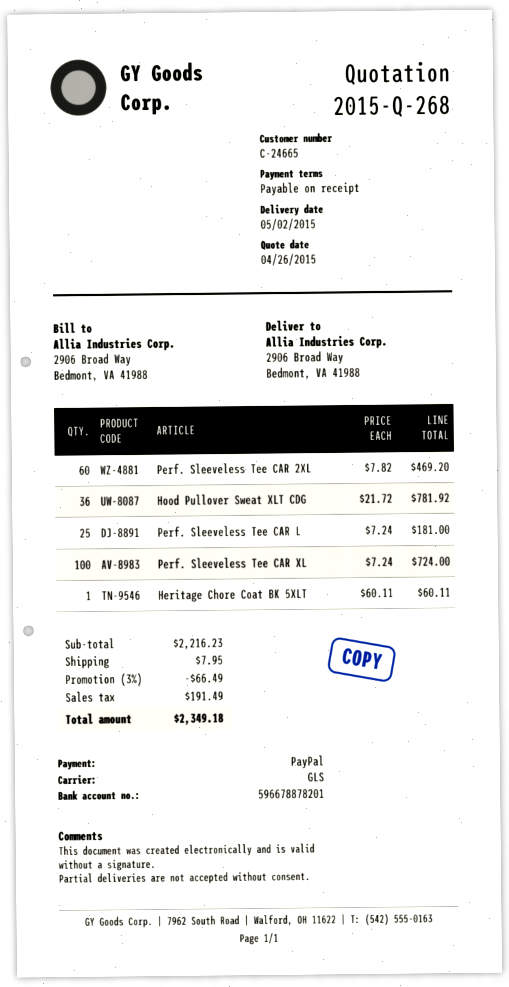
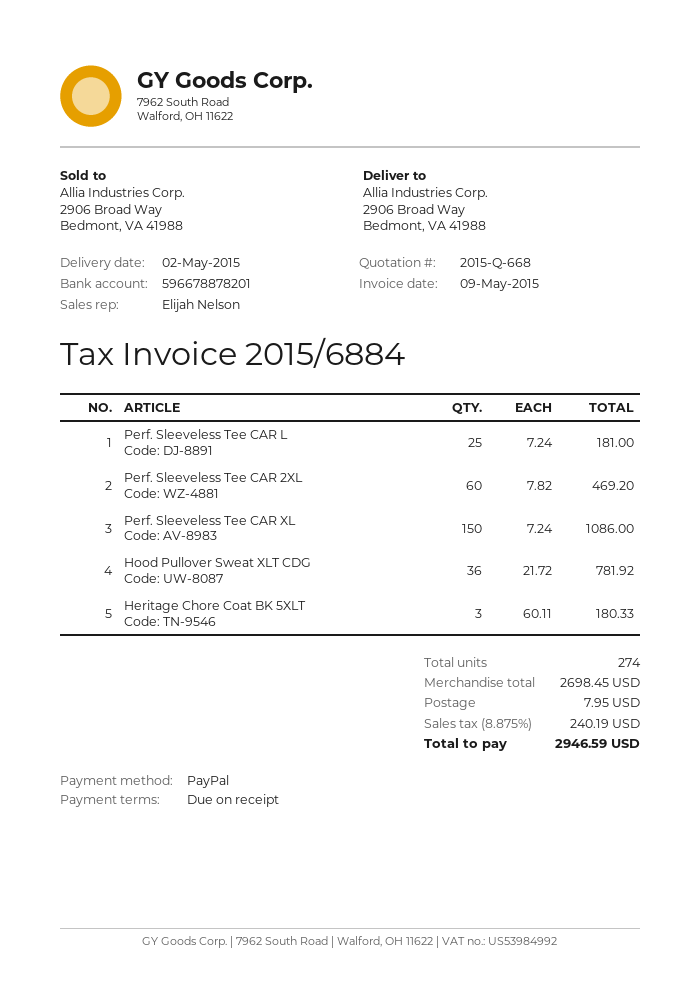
quote number: 2015-Q-268 -> 2015-Q-668
Perf. Sleeveless Tee CAR XL: 100 x 7.24 = 724.00 -> 150 x 7.24 = 1086.00
Heritage Chore Coat BK 5XLT: 1 x 60.11 = 60.11 -> 3 x 60.11 = 180.33
subtotal: 2216.23 -> 2698.45
discount: 3% = 66.49 -> none
tax: 191.49 -> 240.19
total: 2349.18 -> 2946.59

